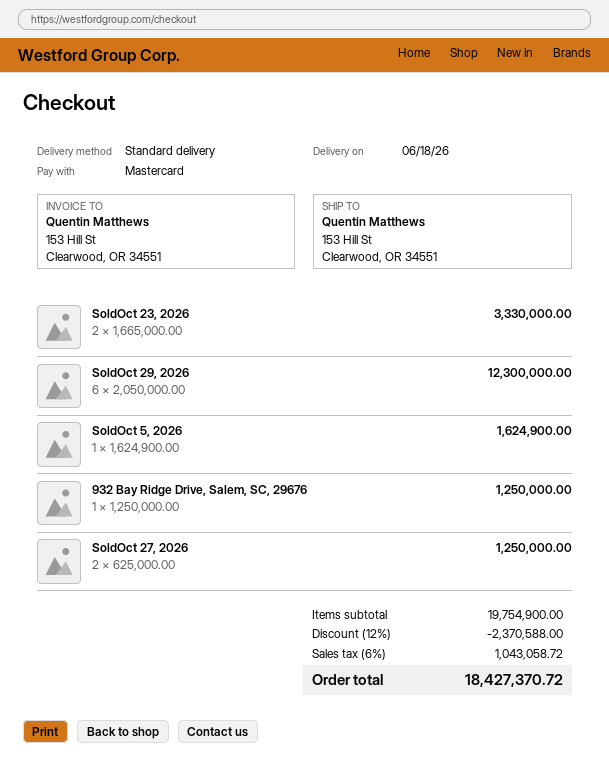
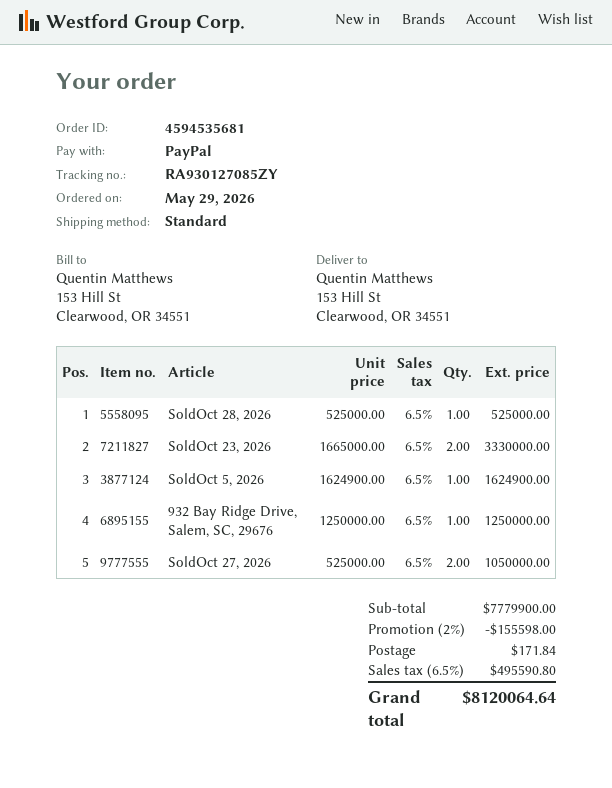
payment method: Mastercard -> PayPal
SoldOct 29, 2026: 6 x 2050000.00 = 12300000.00 -> none
SoldOct 27, 2026: 2 x 625000.00 = 1250000.00 -> 2 x 525000.00 = 1050000.00
SoldOct 28, 2026: none -> 1 x 525000.00 = 525000.00
subtotal: 19754900.00 -> 7779900.00
discount: 12% = 2370588.00 -> 2% = 155598.00
shipping: none -> 171.84
tax: 6% = 1043058.72 -> 6.5% = 495590.80
total: 18427370.72 -> 8120064.64

